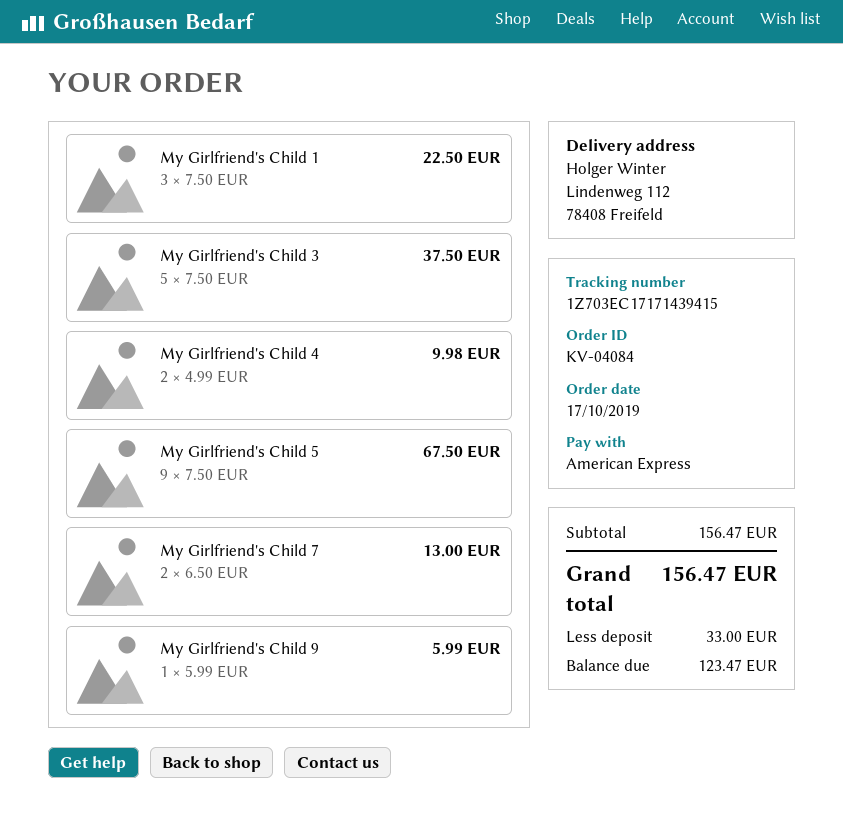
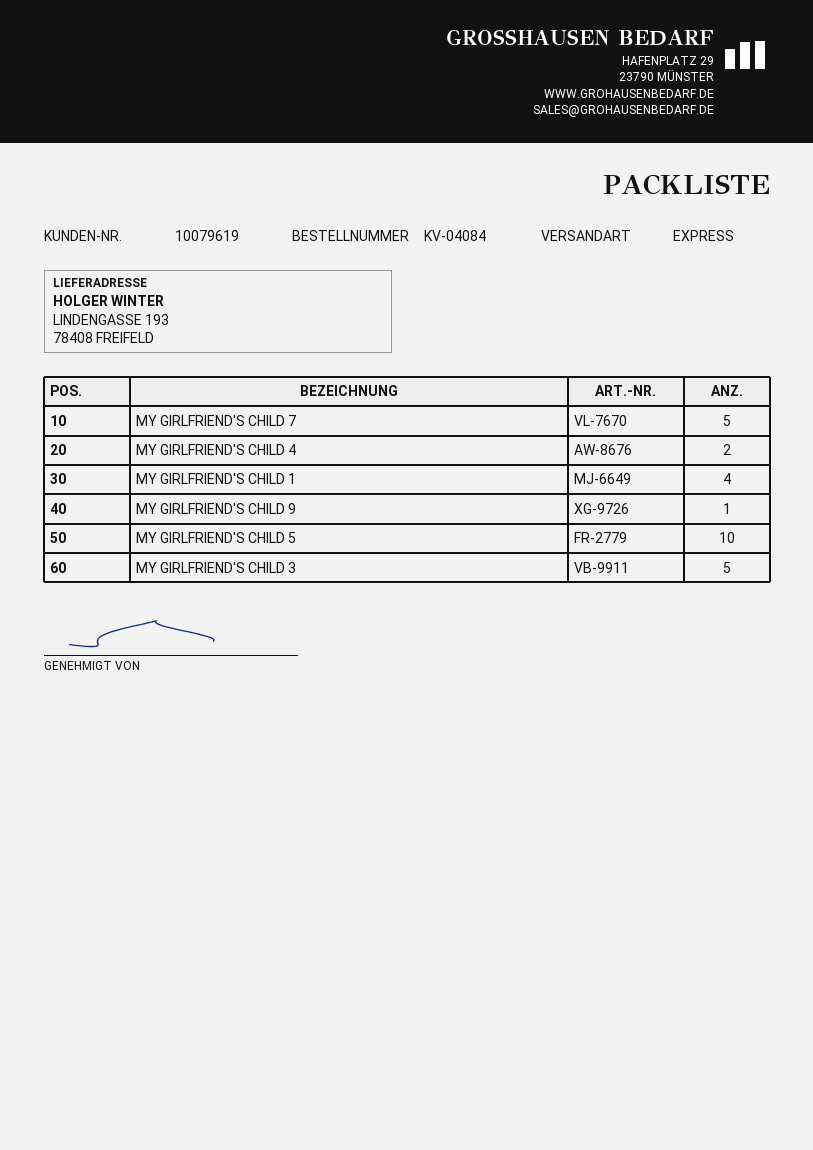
ship to: Lindenweg 112, 78408 Freifeld -> LINDENGASSE 193, 78408 FREIFELD
My Girlfriend's Child 1: 3 -> 4
My Girlfriend's Child 5: 9 -> 10
My Girlfriend's Child 7: 2 -> 5

